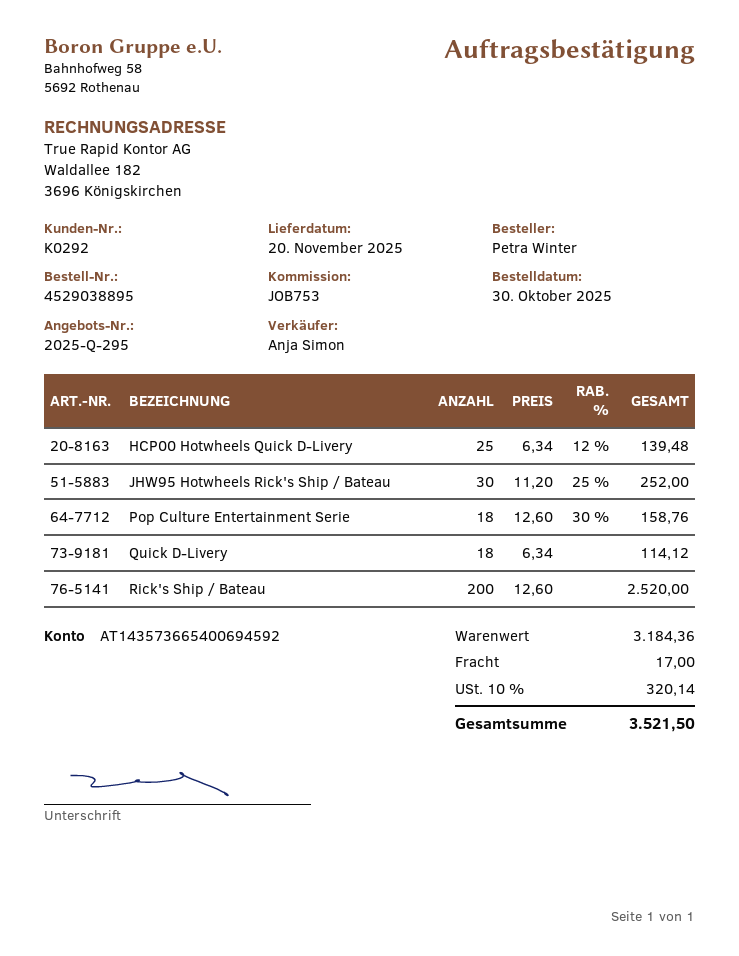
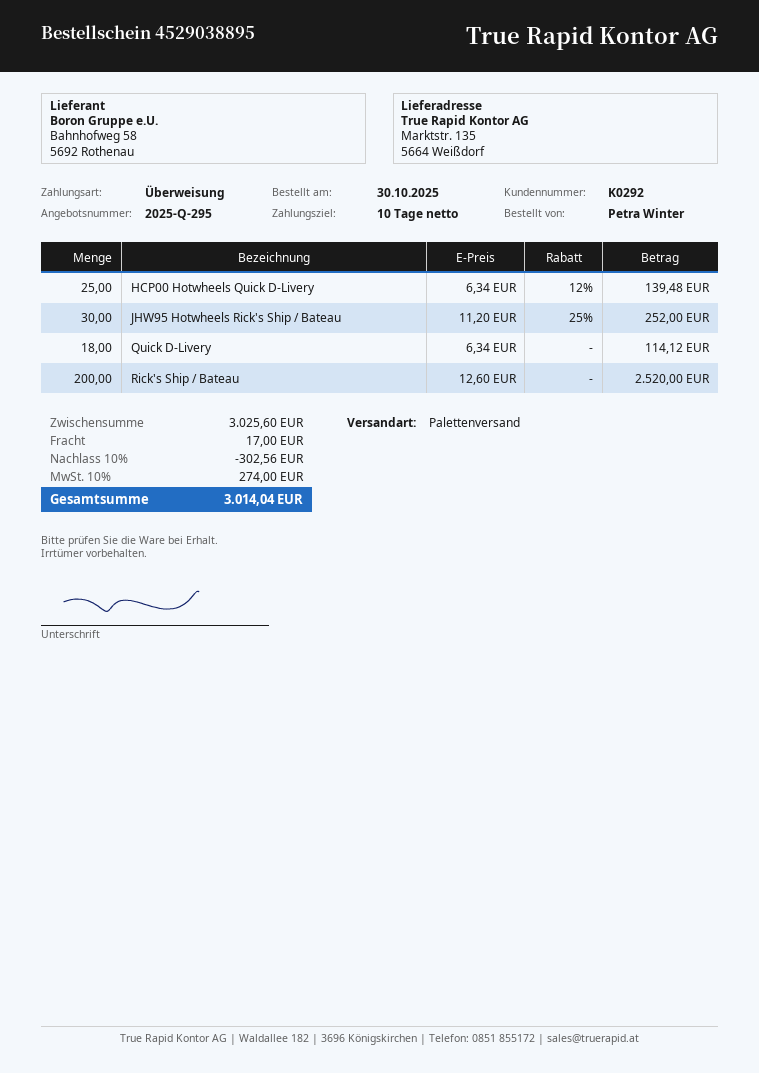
Pop Culture Entertainment Serie: 18 x 12.60 - 30% = 158.76 -> none
subtotal: 3184.36 -> 3025.60
discount: none -> 10% = 302.56
tax: 10% = 320.14 -> 10% = 274.00
total: 3521.50 -> 3014.04

